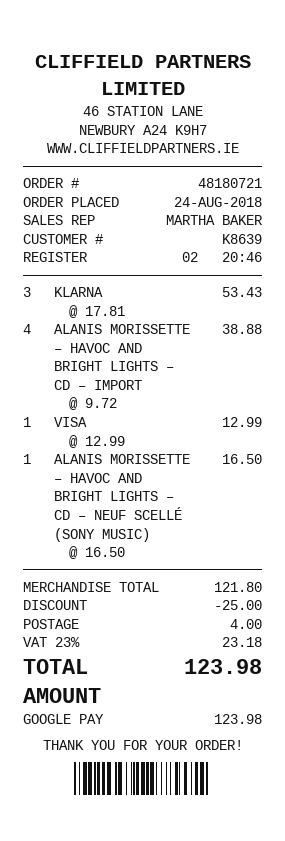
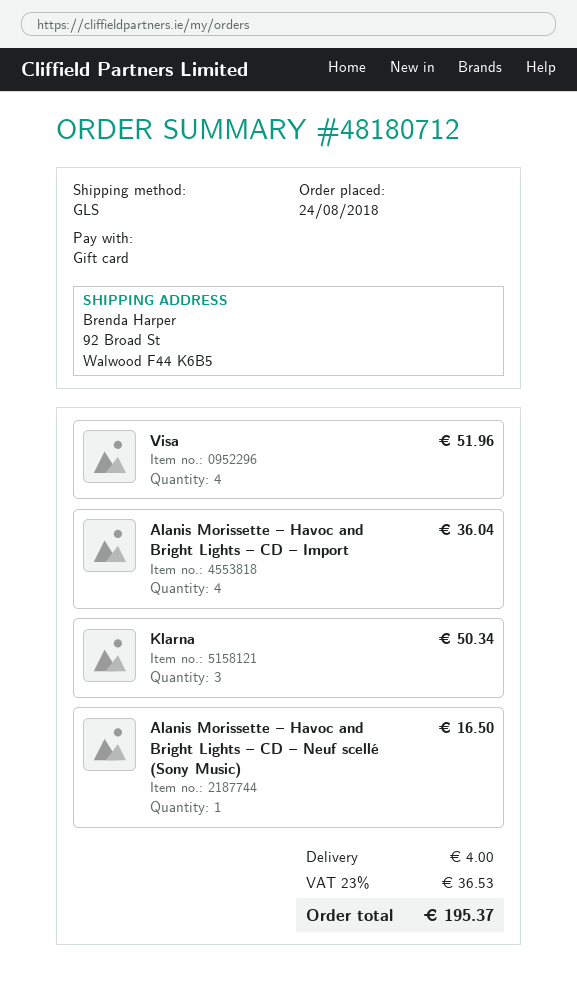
order number: 48180721 -> 48180712
payment method: Google Pay -> gift card
KLARNA: 3 for 53.43 -> 3 for 50.34
ALANIS MORISSETTE – HAVOC AND BRIGHT LIGHTS – CD – IMPORT: 4 for 38.88 -> 4 for 36.04
VISA: 1 for 12.99 -> 4 for 51.96
discount: 25.00 -> none
tax: 23% = 23.18 -> 23% = 36.53
total: 123.98 -> 195.37

